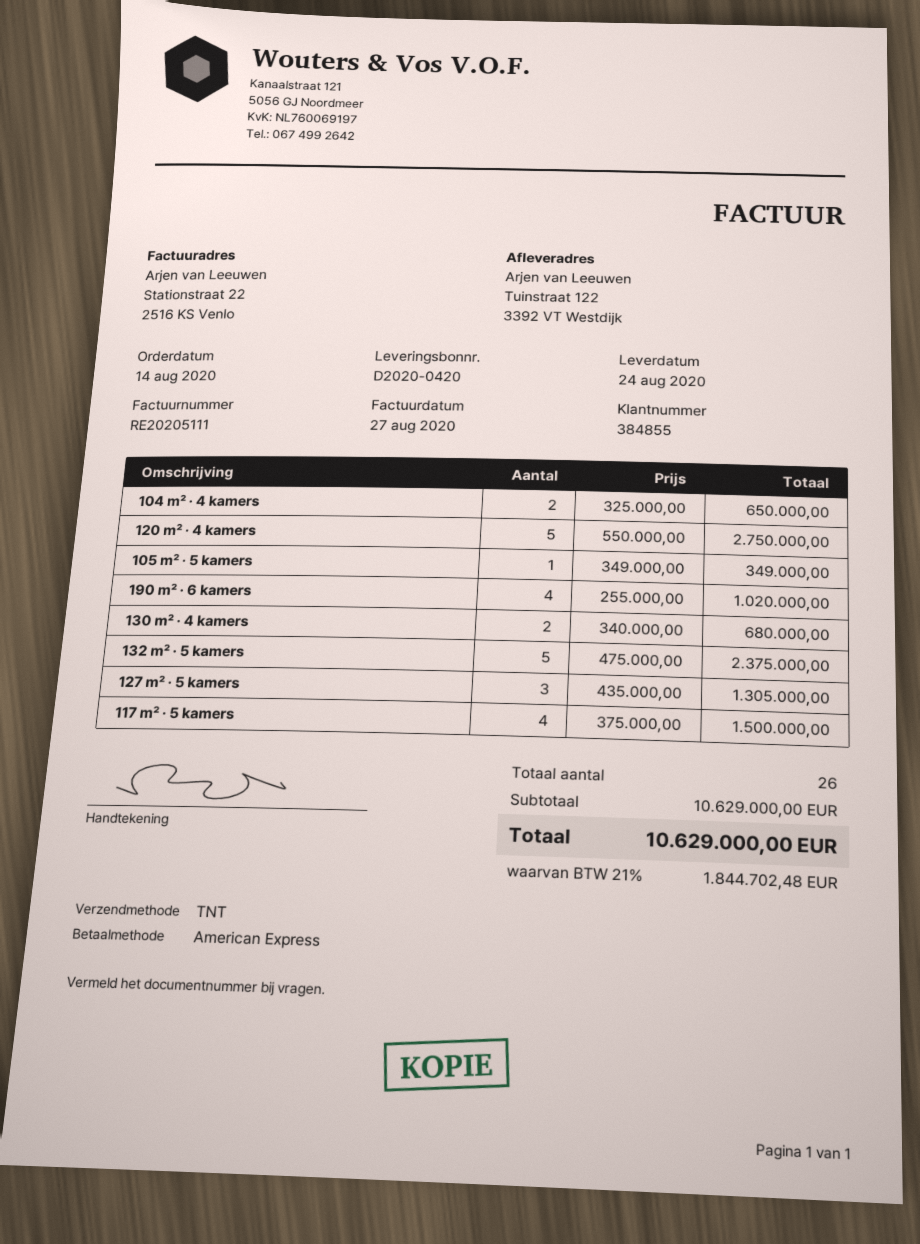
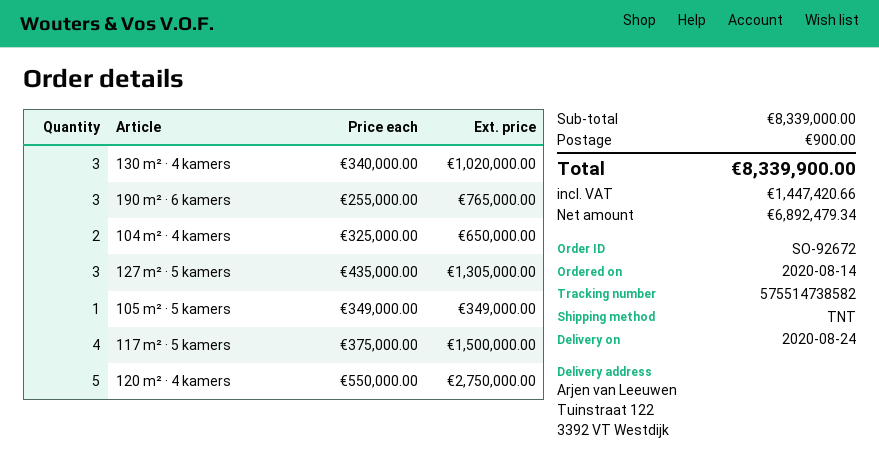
190 m² · 6 kamers: 4 x 255000.00 = 1020000.00 -> 3 x 255000.00 = 765000.00
130 m² · 4 kamers: 2 x 340000.00 = 680000.00 -> 3 x 340000.00 = 1020000.00
132 m² · 5 kamers: 5 x 475000.00 = 2375000.00 -> none
subtotal: 10629000.00 -> 8339000.00
shipping: none -> 900.00
tax: 1844702.48 -> 1447420.66
total: 10629000.00 -> 8339900.00

